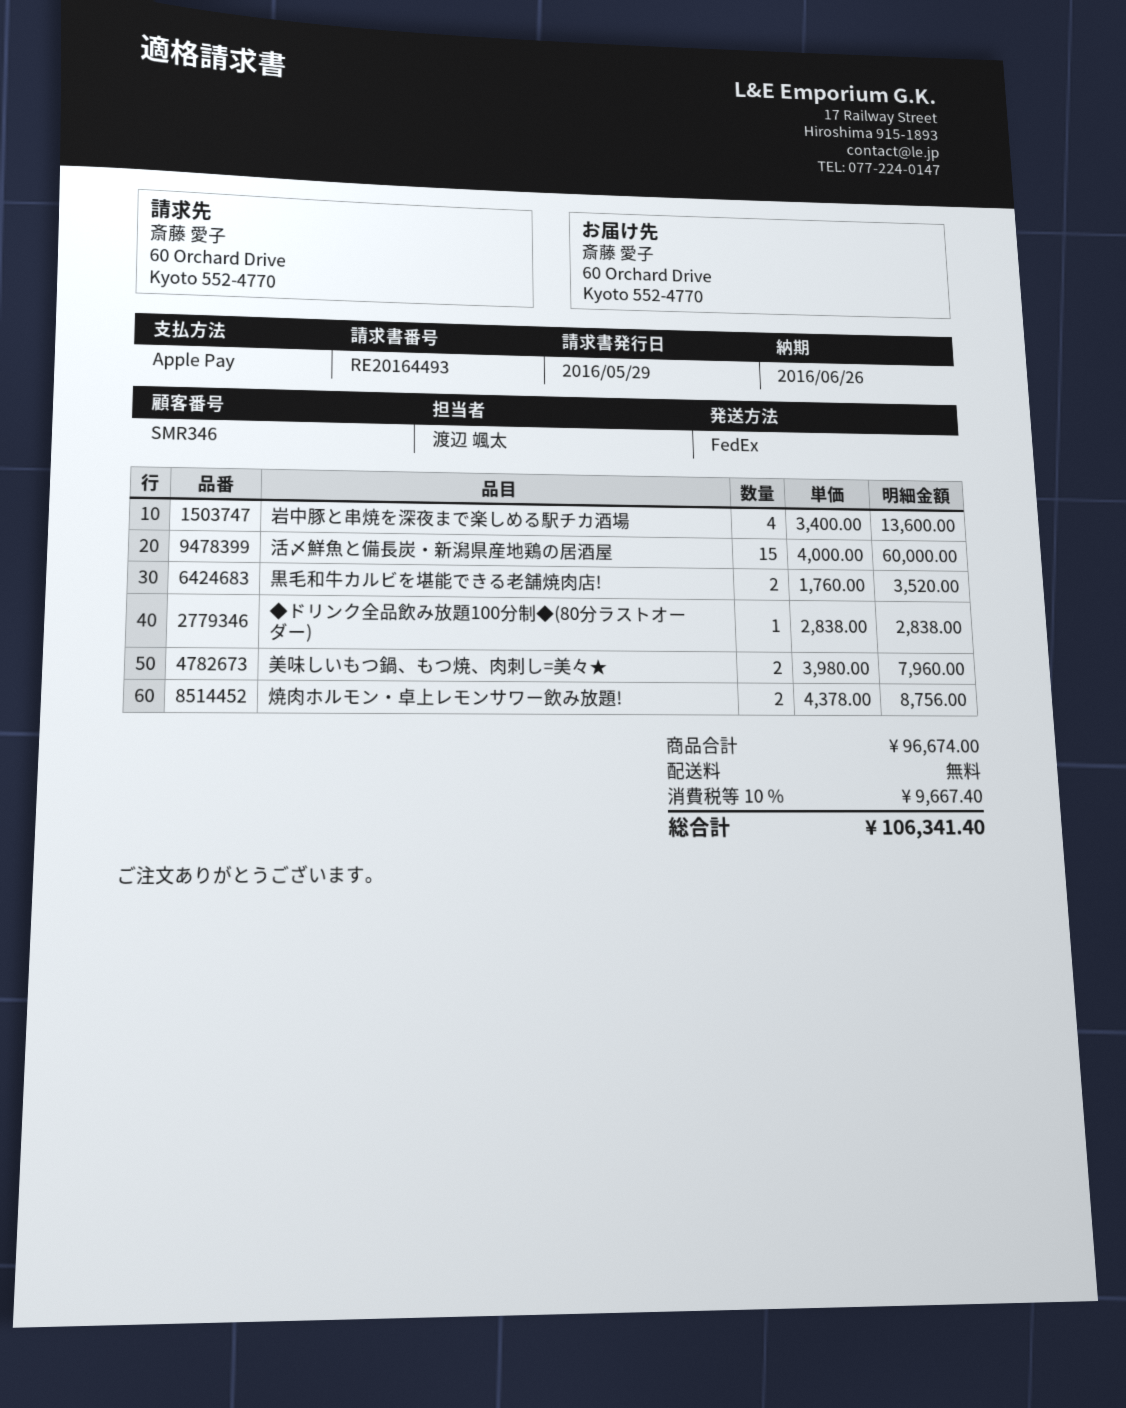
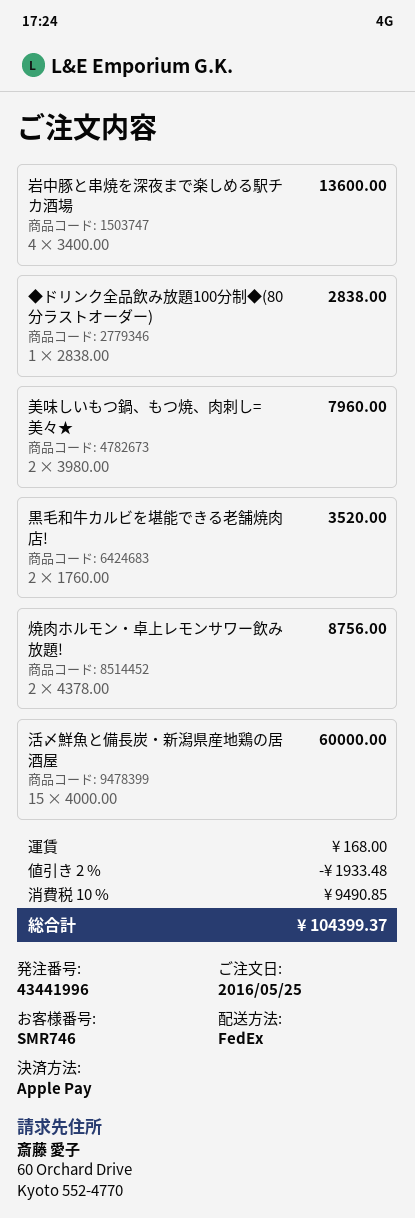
customer number: SMR346 -> SMR746
discount: none -> 2% = 1933.48
shipping: 0.00 -> 168.00
tax: 10% = 9667.40 -> 10% = 9490.85
total: 106341.40 -> 104399.37

